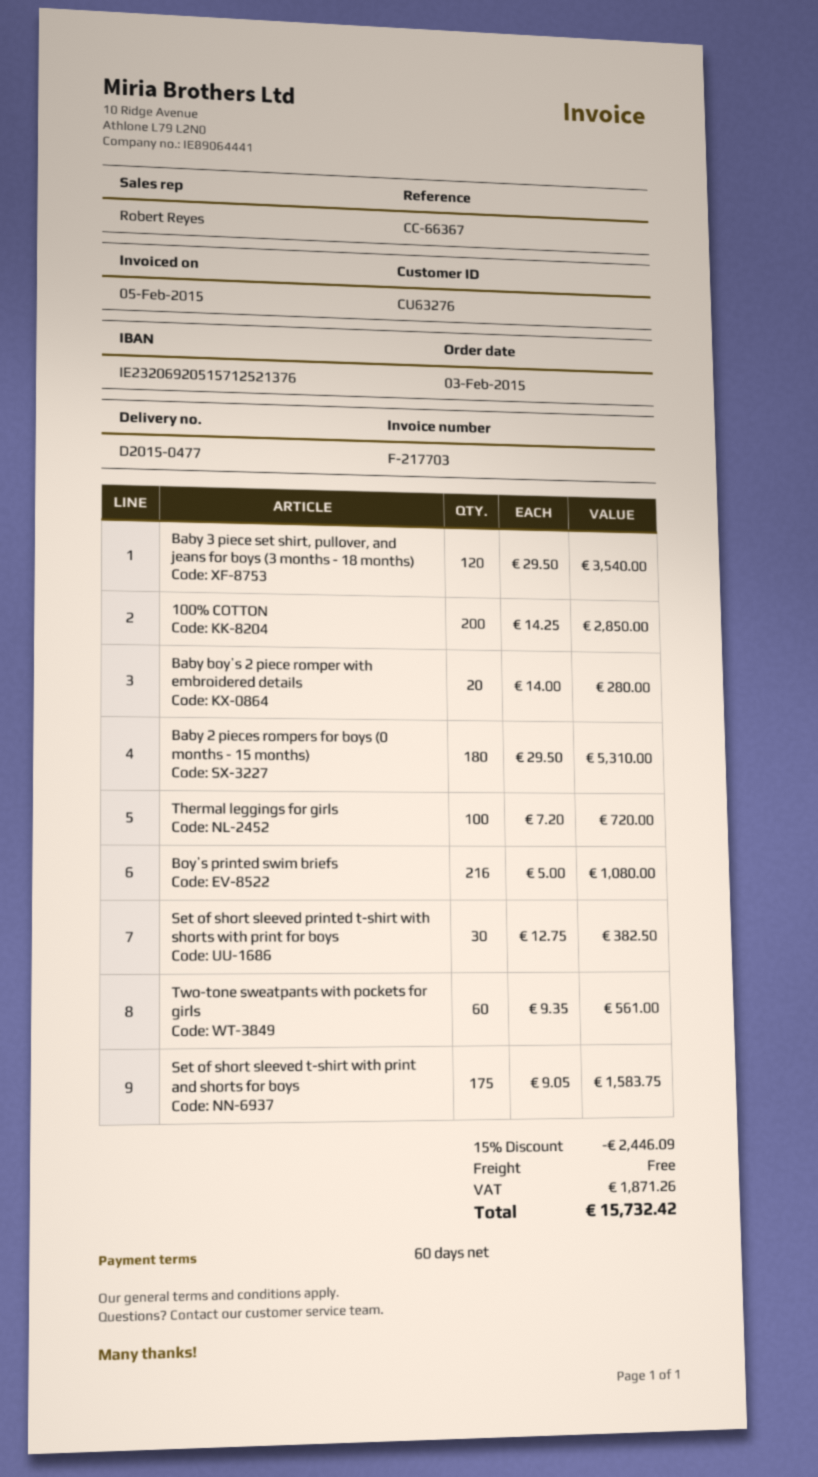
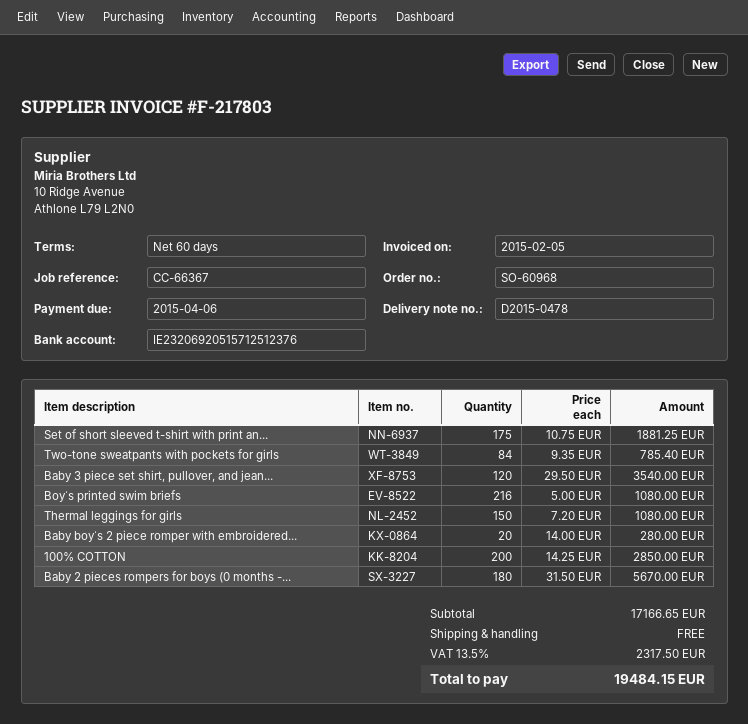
delivery note number: D2015-0477 -> D2015-0478
invoice number: F-217703 -> F-217803
bank account: IE23206920515712521376 -> IE23206920515712512376
Baby 2 pieces rompers for boys (0 months - 15 months): 180 x 29.50 = 5310.00 -> 180 x 31.50 = 5670.00
Thermal leggings for girls: 100 x 7.20 = 720.00 -> 150 x 7.20 = 1080.00
Set of short sleeved printed t-shirt with shorts with print for boys: 30 x 12.75 = 382.50 -> none
Two-tone sweatpants with pockets for girls: 60 x 9.35 = 561.00 -> 84 x 9.35 = 785.40
Set of short sleeved t-shirt with print and shorts for boys: 175 x 9.05 = 1583.75 -> 175 x 10.75 = 1881.25
discount: 15% = 2446.09 -> none
tax: 1871.26 -> 2317.50
total: 15732.42 -> 19484.15

